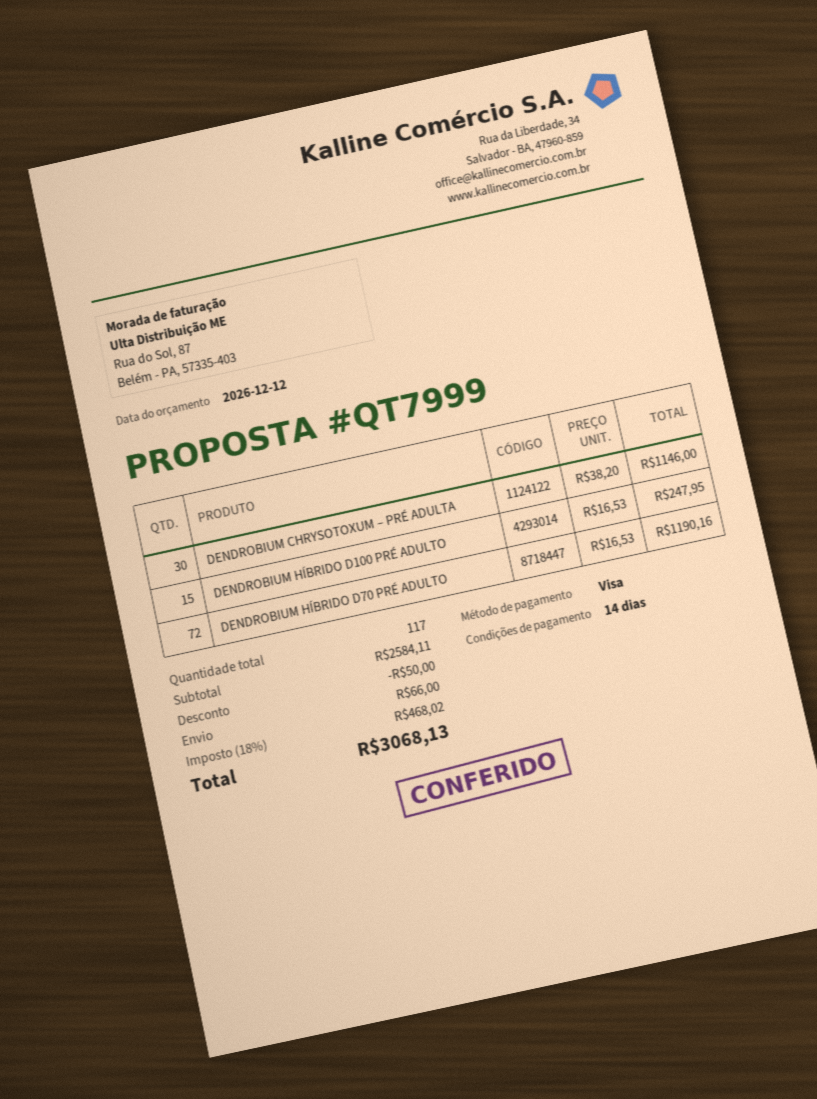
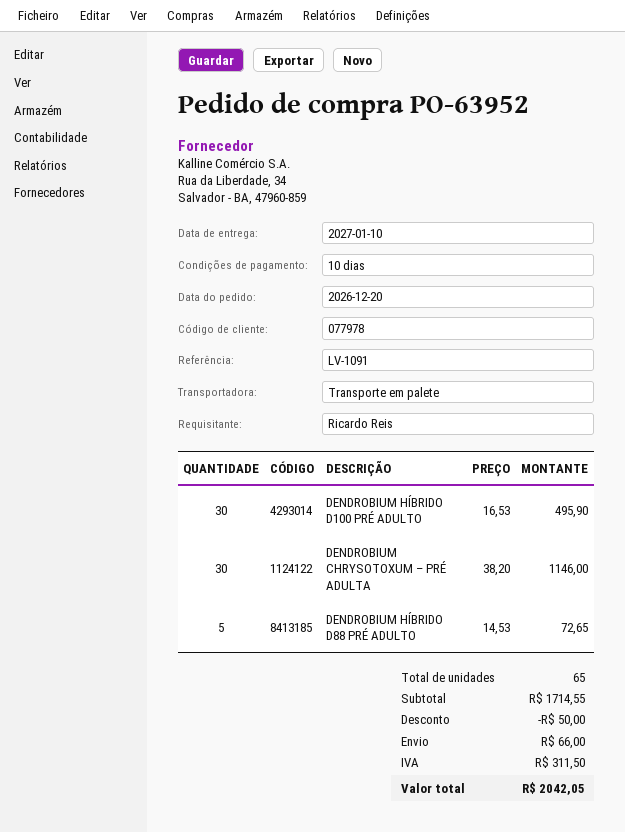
payment terms: 14 days -> 10 days
DENDROBIUM HÍBRIDO D100 PRÉ ADULTO: 15 x 16.53 = 247.95 -> 30 x 16.53 = 495.90
DENDROBIUM HÍBRIDO D70 PRÉ ADULTO: 72 x 16.53 = 1190.16 -> none
DENDROBIUM HÍBRIDO D88 PRÉ ADULTO: none -> 5 x 14.53 = 72.65
total quantity: 117 -> 65
subtotal: 2584.11 -> 1714.55
tax: 468.02 -> 311.50
total: 3068.13 -> 2042.05

